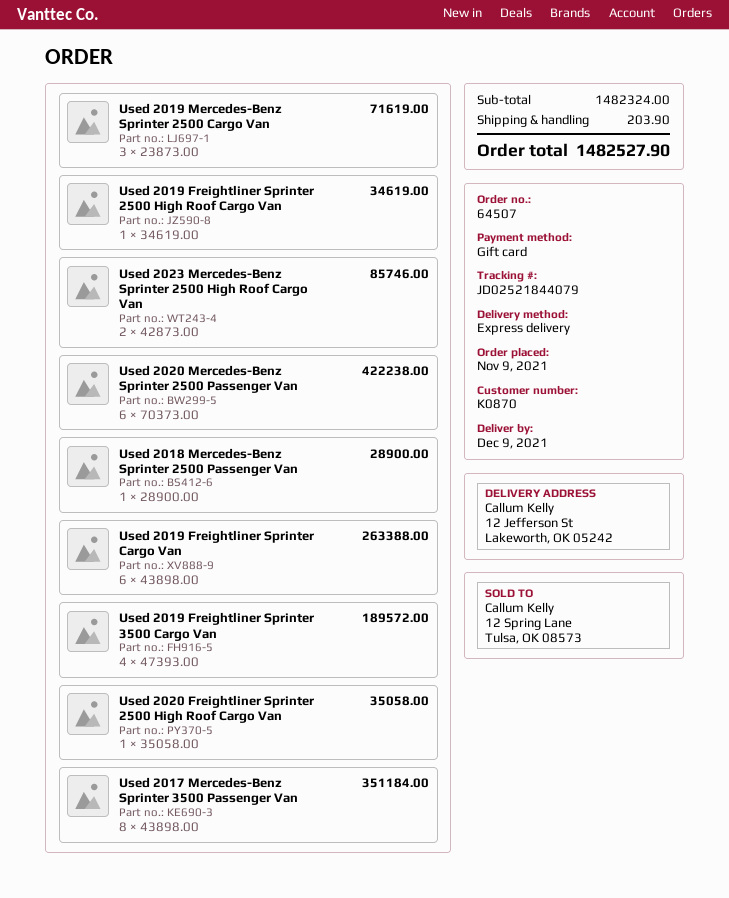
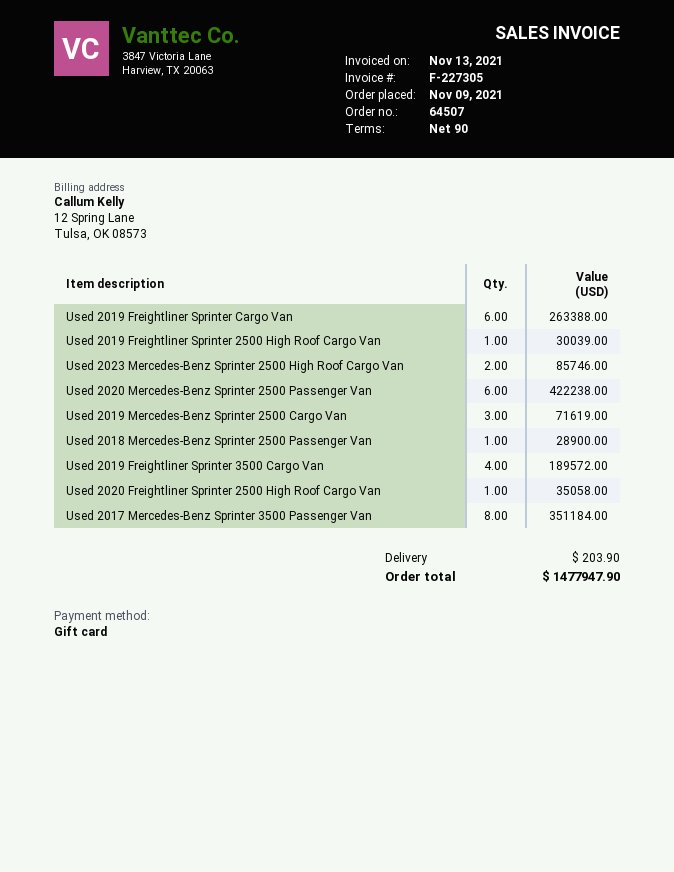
Used 2019 Freightliner Sprinter 2500 High Roof Cargo Van: 1 for 34619.00 -> 1 for 30039.00
total: 1482527.90 -> 1477947.90

